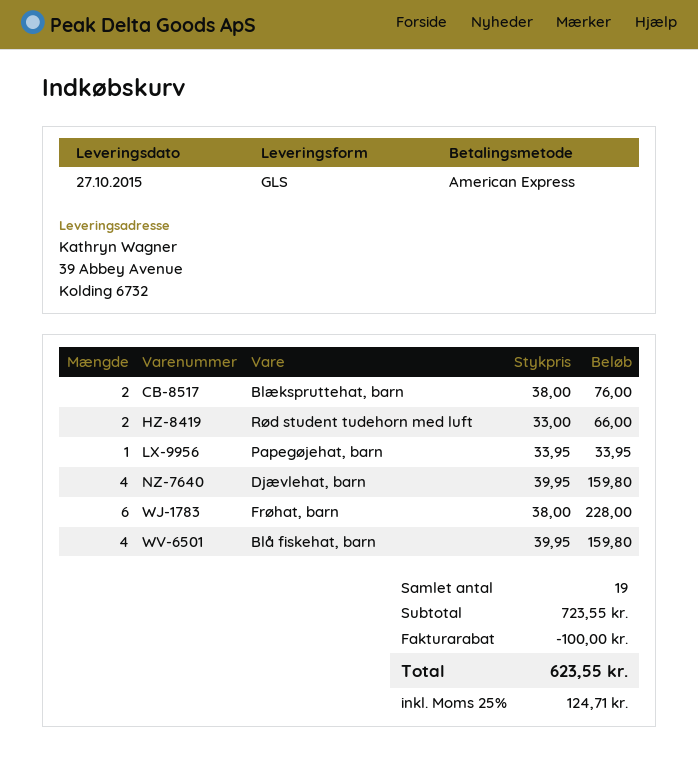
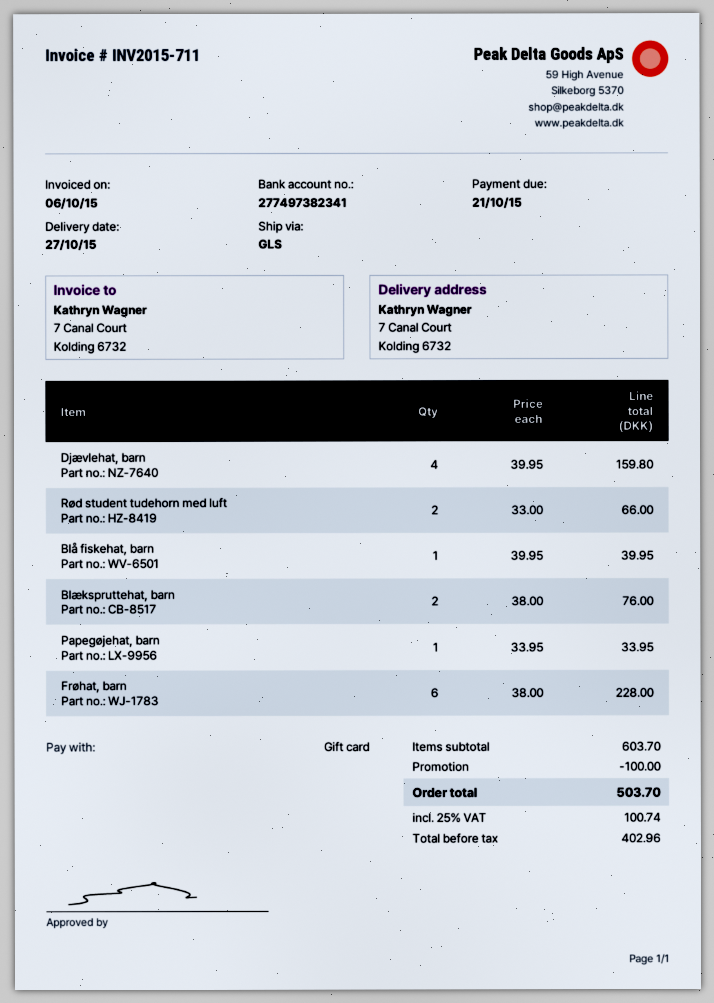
payment method: American Express -> gift card
ship to: 39 Abbey Avenue, Kolding 6732 -> 7 Canal Court, Kolding 6732
Blå fiskehat, barn: 4 x 39.95 = 159.80 -> 1 x 39.95 = 39.95
subtotal: 723.55 -> 603.70
tax: 25% = 124.71 -> 25% = 100.74
total: 623.55 -> 503.70

